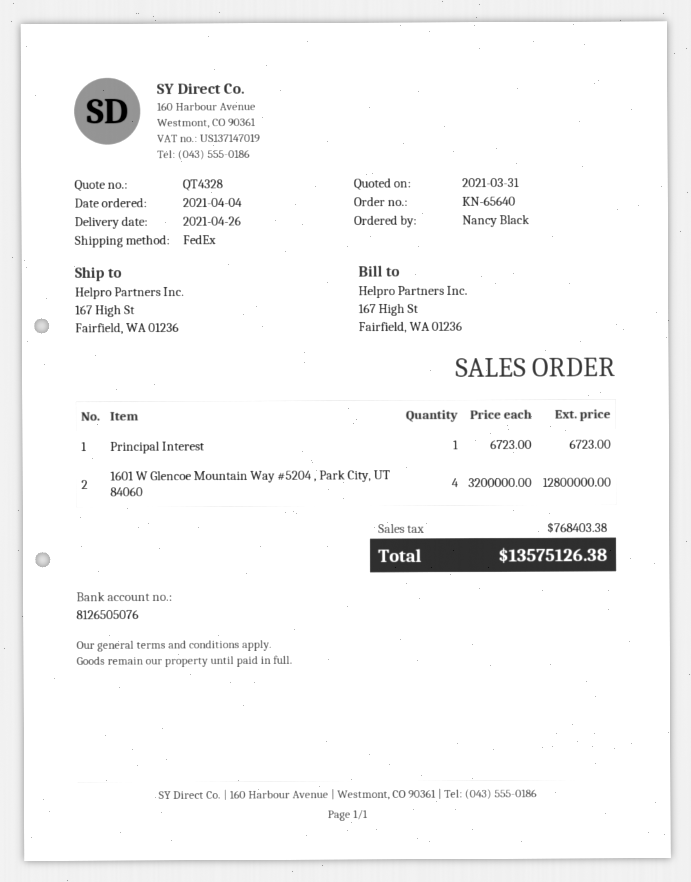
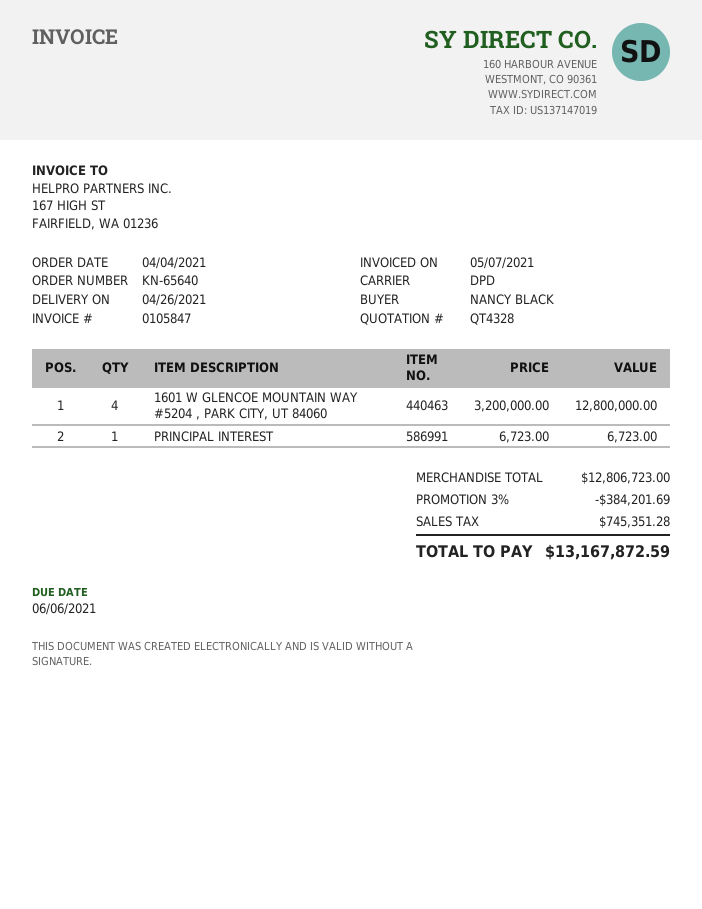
shipping method: FedEx -> DPD
discount: none -> 3% = 384201.69
tax: 768403.38 -> 745351.28
total: 13575126.38 -> 13167872.59

